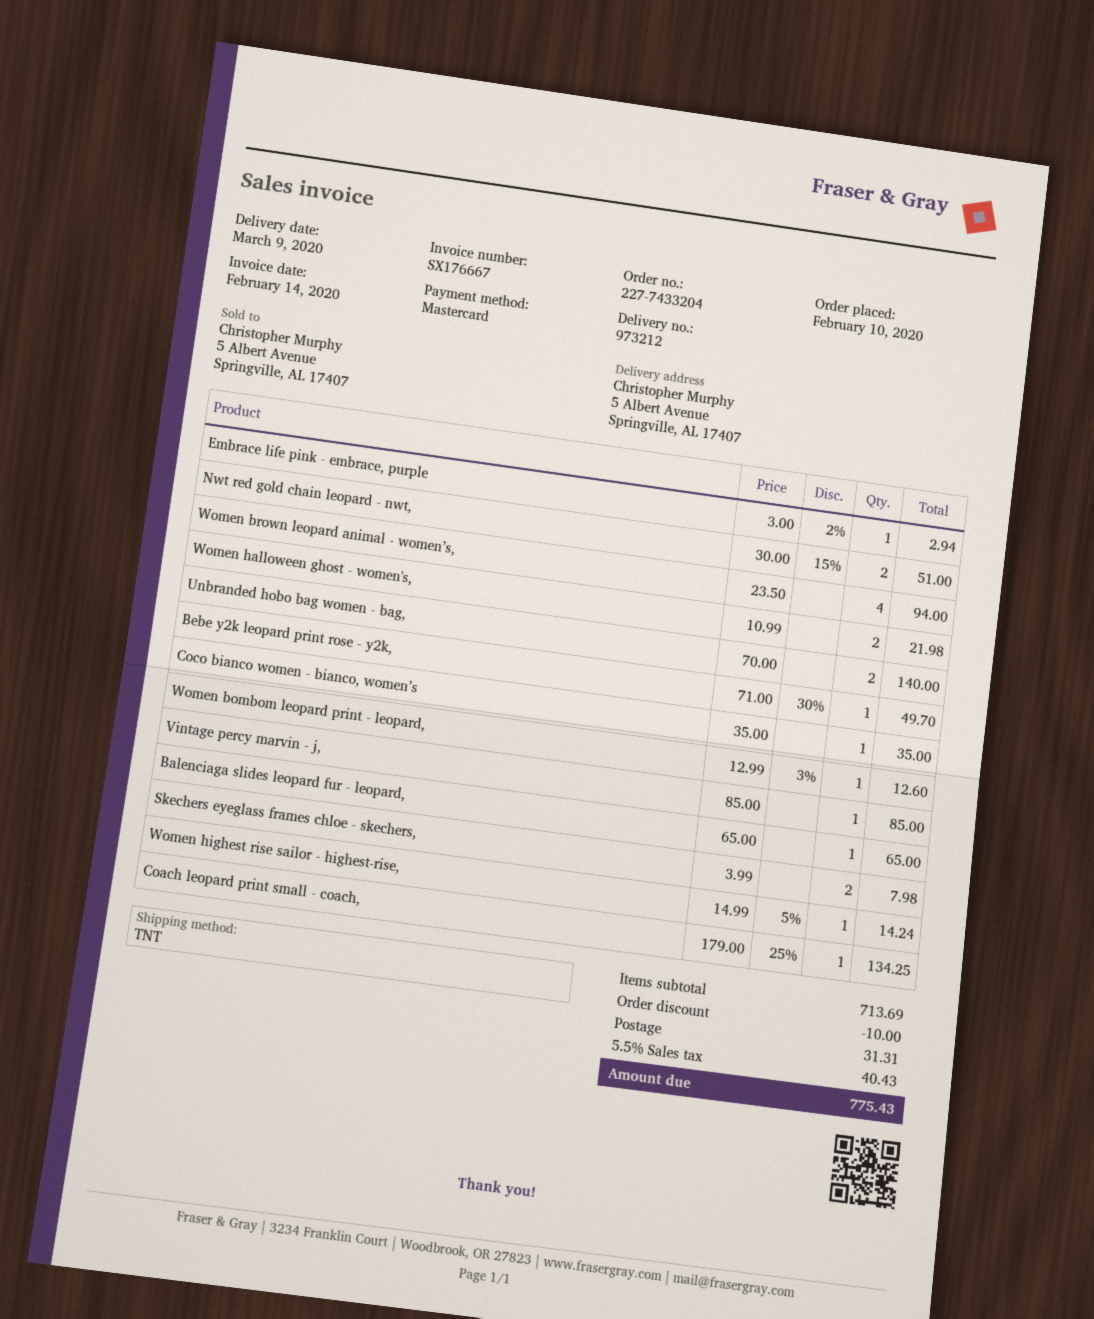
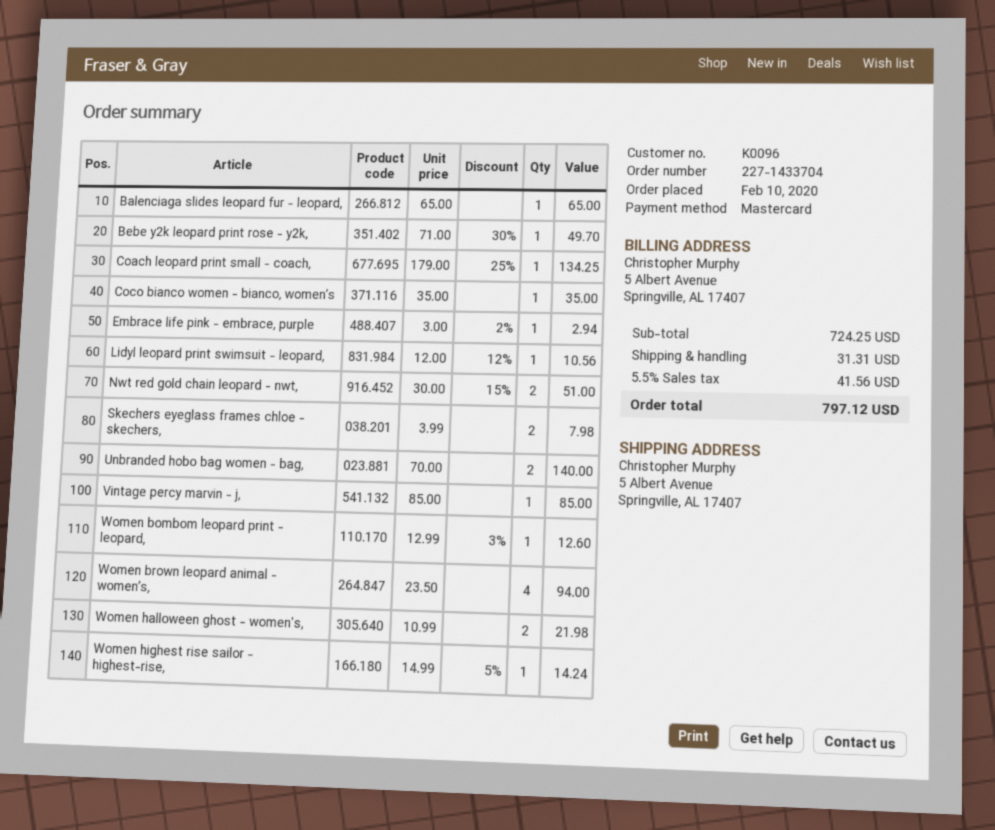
order number: 227-7433204 -> 227-1433704
Lidyl leopard print swimsuit - leopard,: none -> 1 x 12.00 - 12% = 10.56
subtotal: 713.69 -> 724.25
discount: 10.00 -> none
tax: 5.5% = 40.43 -> 5.5% = 41.56
total: 775.43 -> 797.12

